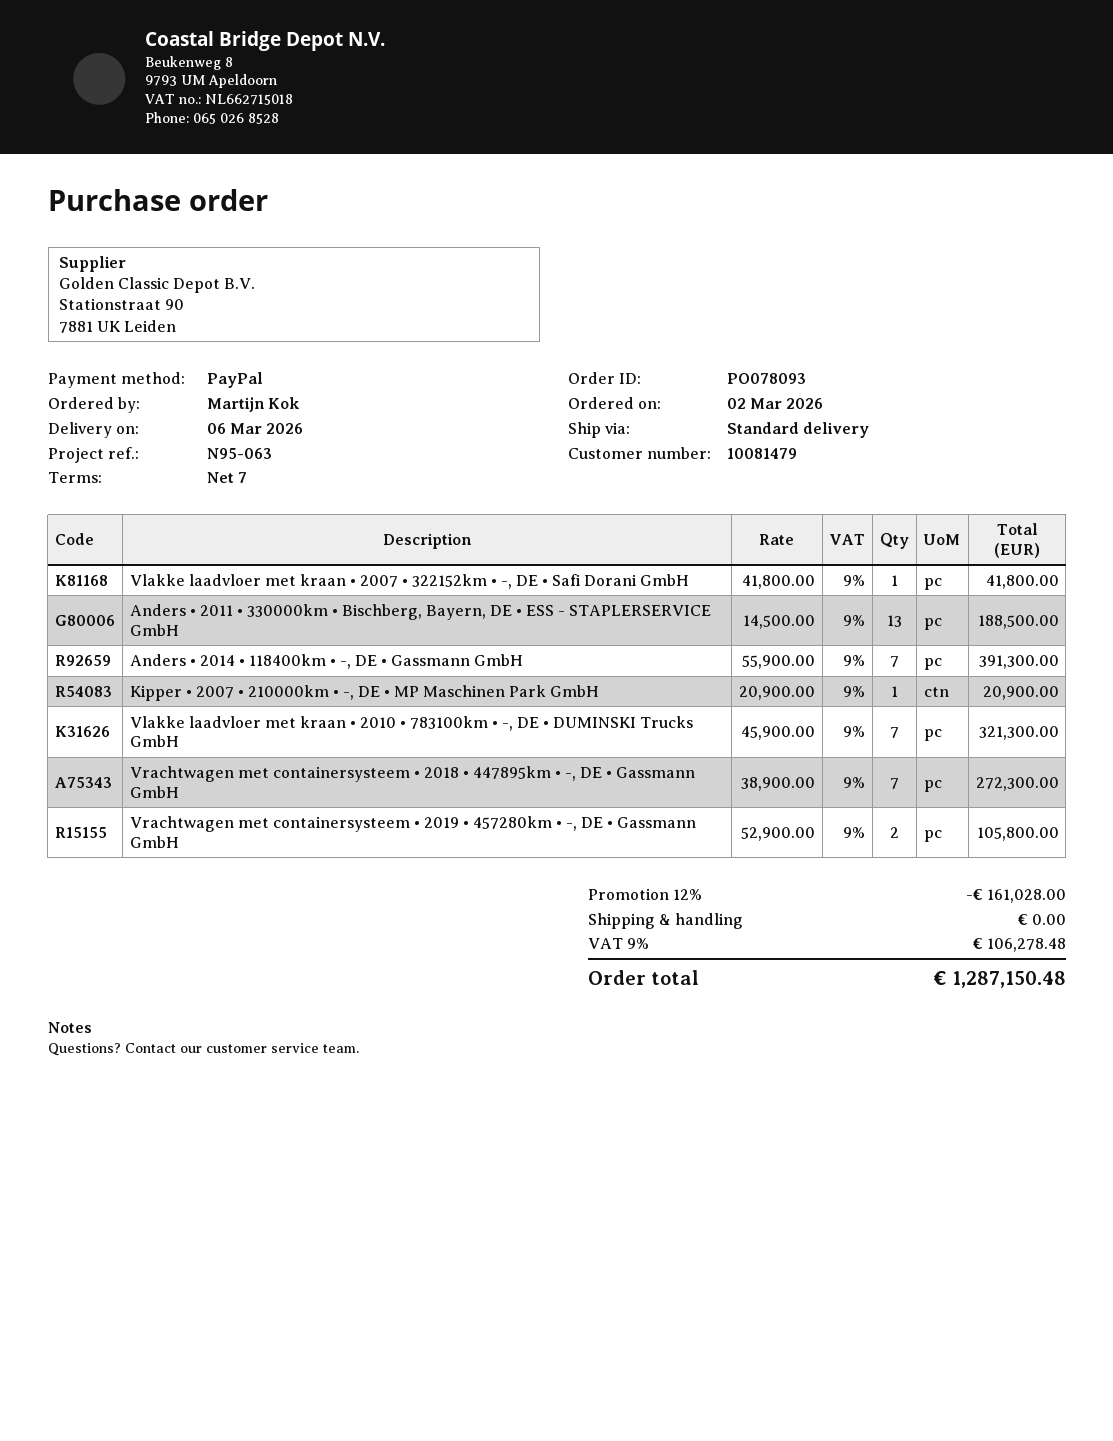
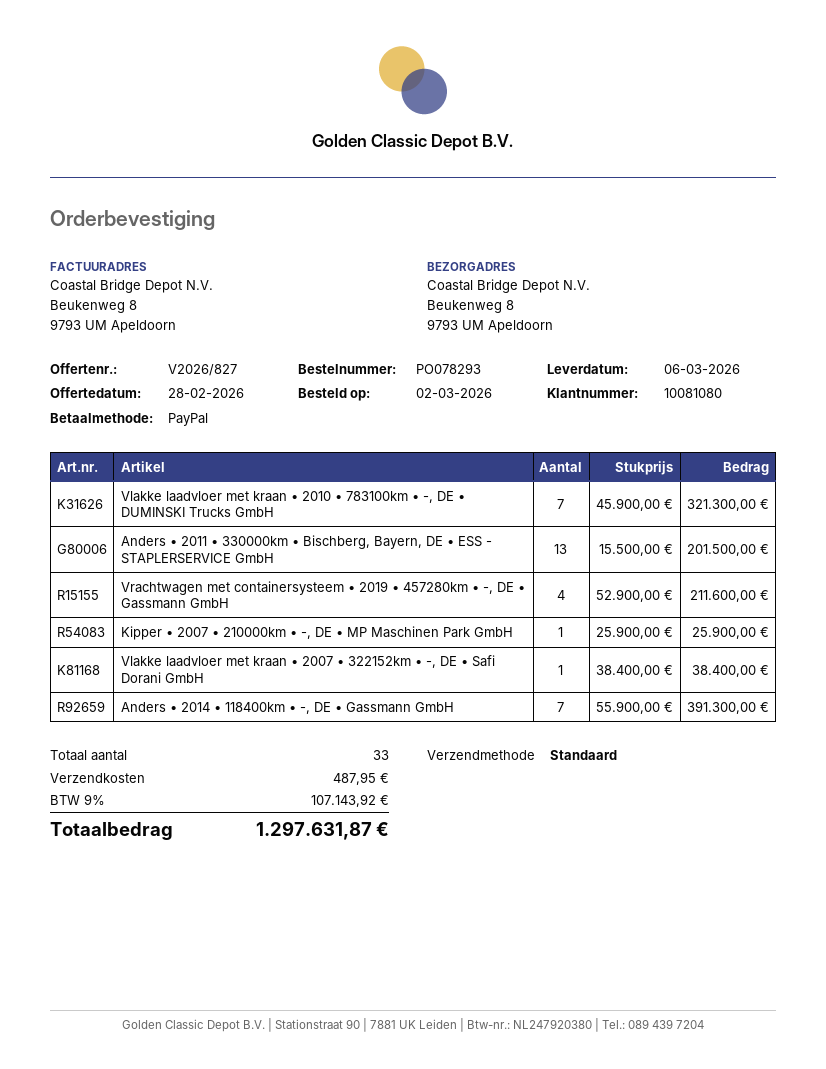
order number: PO078093 -> PO078293
customer number: 10081479 -> 10081080
Vlakke laadvloer met kraan • 2007 • 322152km • -, DE • Safi Dorani GmbH: 1 x 41800.00 = 41800.00 -> 1 x 38400.00 = 38400.00
Anders • 2011 • 330000km • Bischberg, Bayern, DE • ESS - STAPLERSERVICE GmbH: 13 x 14500.00 = 188500.00 -> 13 x 15500.00 = 201500.00
Kipper • 2007 • 210000km • -, DE • MP Maschinen Park GmbH: 1 x 20900.00 = 20900.00 -> 1 x 25900.00 = 25900.00
Vrachtwagen met containersysteem • 2018 • 447895km • -, DE • Gassmann GmbH: 7 x 38900.00 = 272300.00 -> none
Vrachtwagen met containersysteem • 2019 • 457280km • -, DE • Gassmann GmbH: 2 x 52900.00 = 105800.00 -> 4 x 52900.00 = 211600.00
discount: 12% = 161028.00 -> none
shipping: 0.00 -> 487.95
tax: 9% = 106278.48 -> 9% = 107143.92
total: 1287150.48 -> 1297631.87

